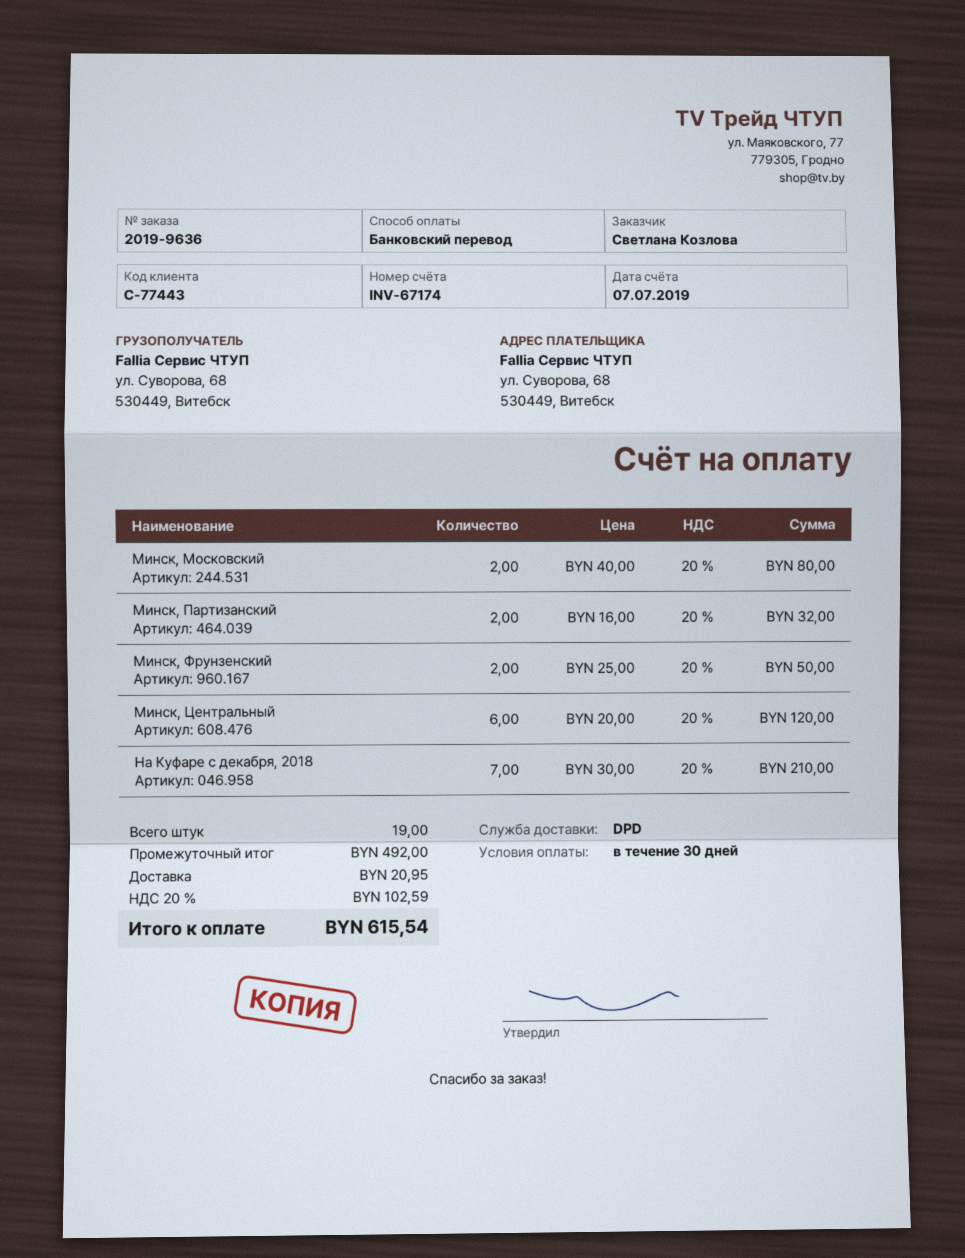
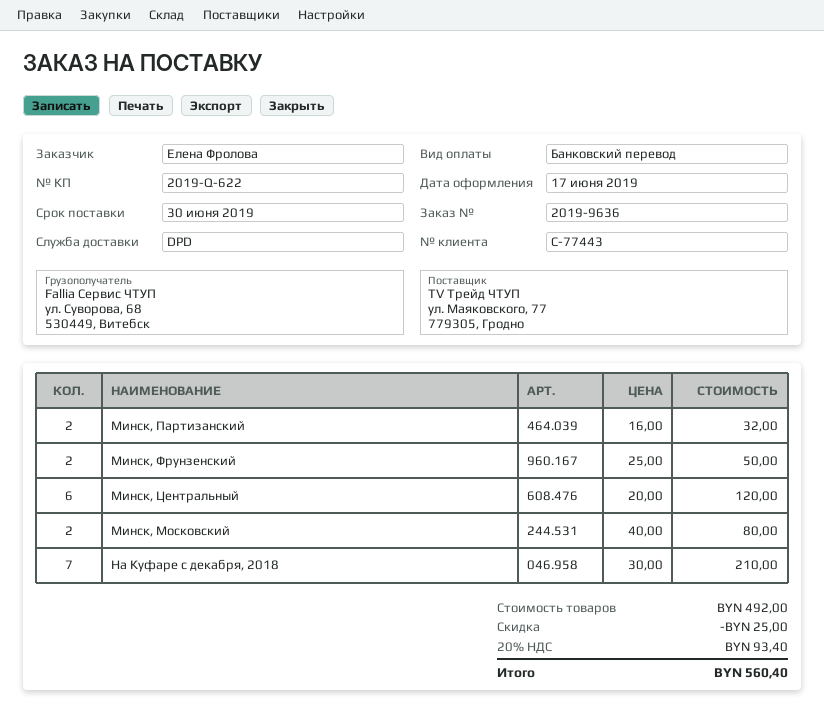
ordered by: Светлана Козлова -> Елена Фролова
discount: none -> 25.00
shipping: 20.95 -> none
tax: 20% = 102.59 -> 20% = 93.40
total: 615.54 -> 560.40

